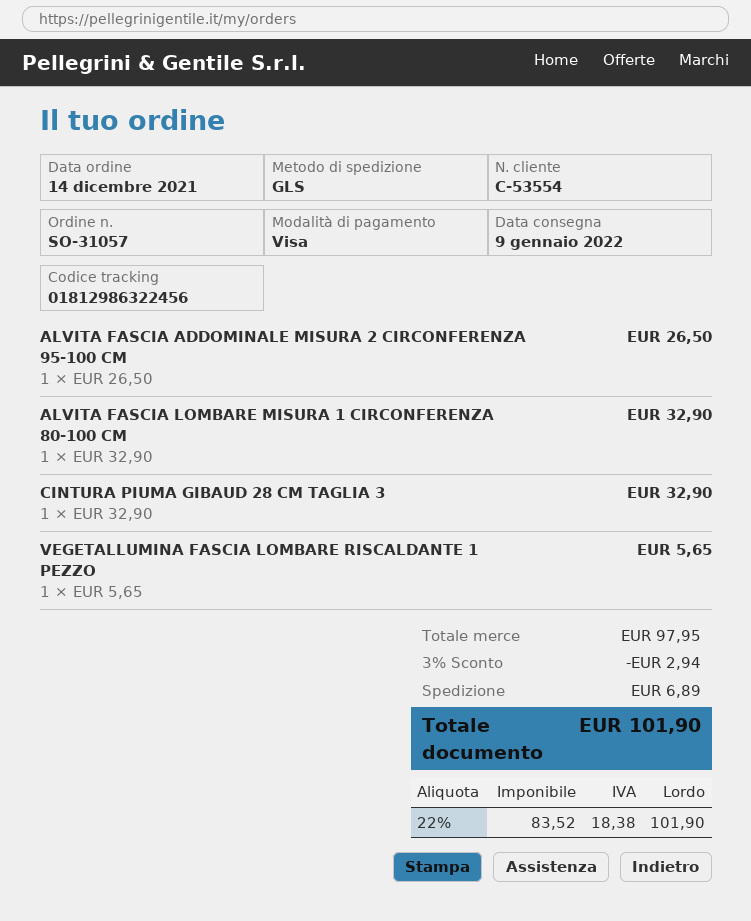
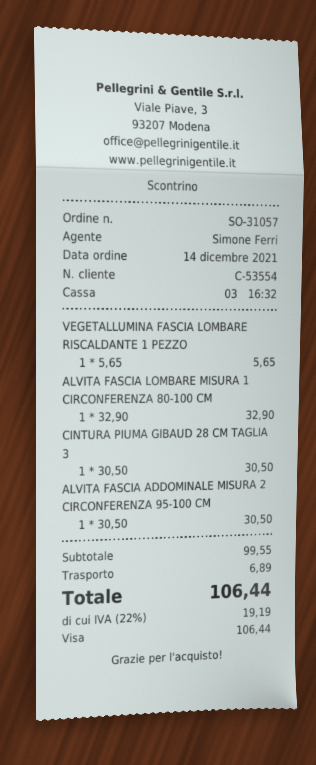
ALVITA FASCIA ADDOMINALE MISURA 2 CIRCONFERENZA 95-100 CM: 1 x 26.50 = 26.50 -> 1 x 30.50 = 30.50
CINTURA PIUMA GIBAUD 28 CM TAGLIA 3: 1 x 32.90 = 32.90 -> 1 x 30.50 = 30.50
subtotal: 97.95 -> 99.55
discount: 3% = 2.94 -> none
tax: 22% = 18.38 -> 22% = 19.19
total: 101.90 -> 106.44

